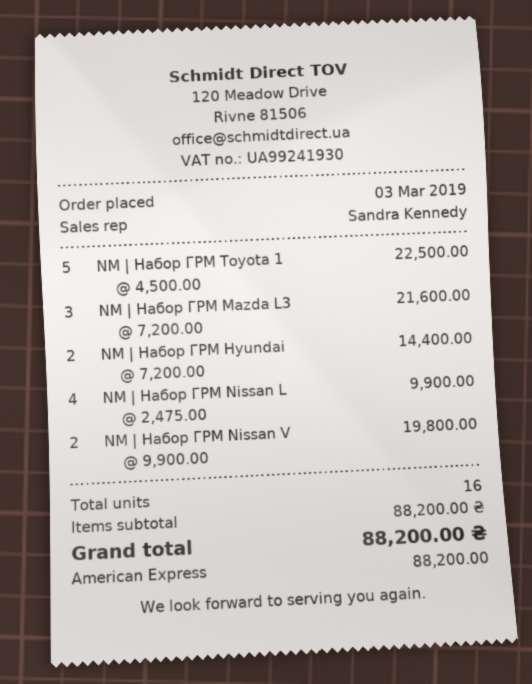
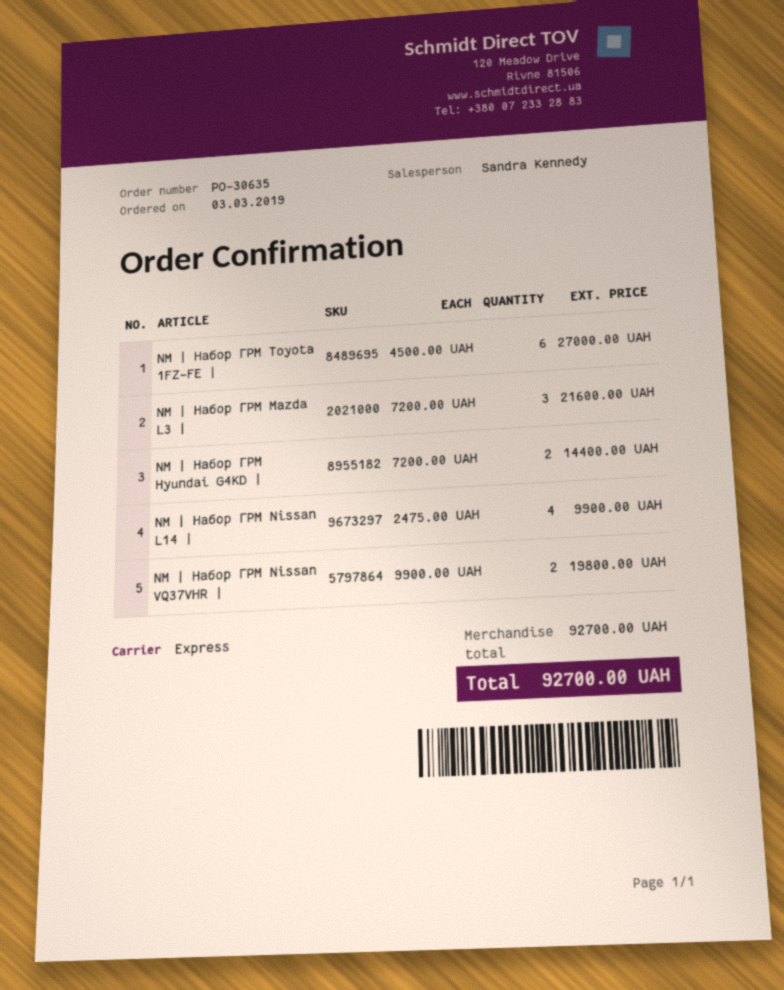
NM | Набор ГРМ Toyota 1: 5 x 4500.00 = 22500.00 -> 6 x 4500.00 = 27000.00
subtotal: 88200.00 -> 92700.00
total: 88200.00 -> 92700.00

